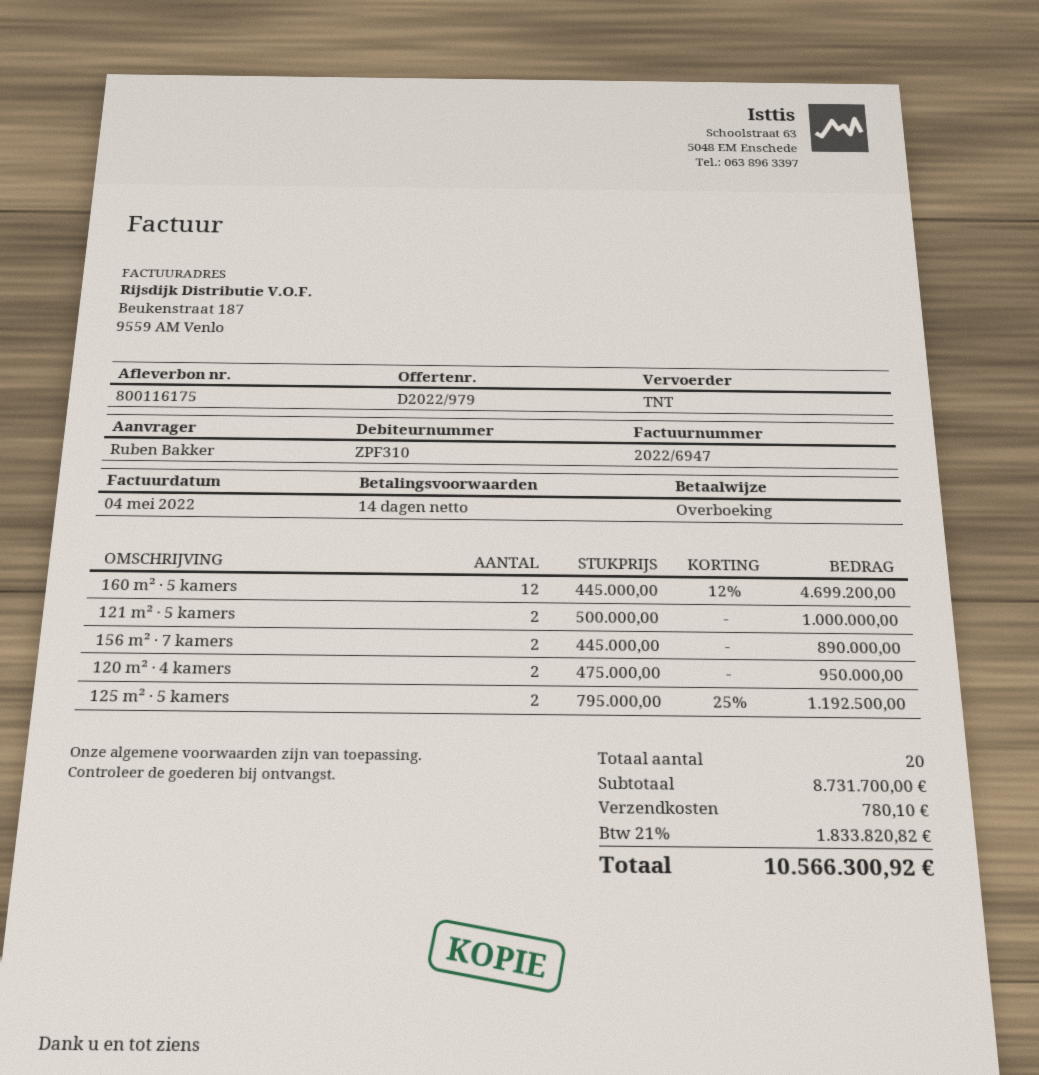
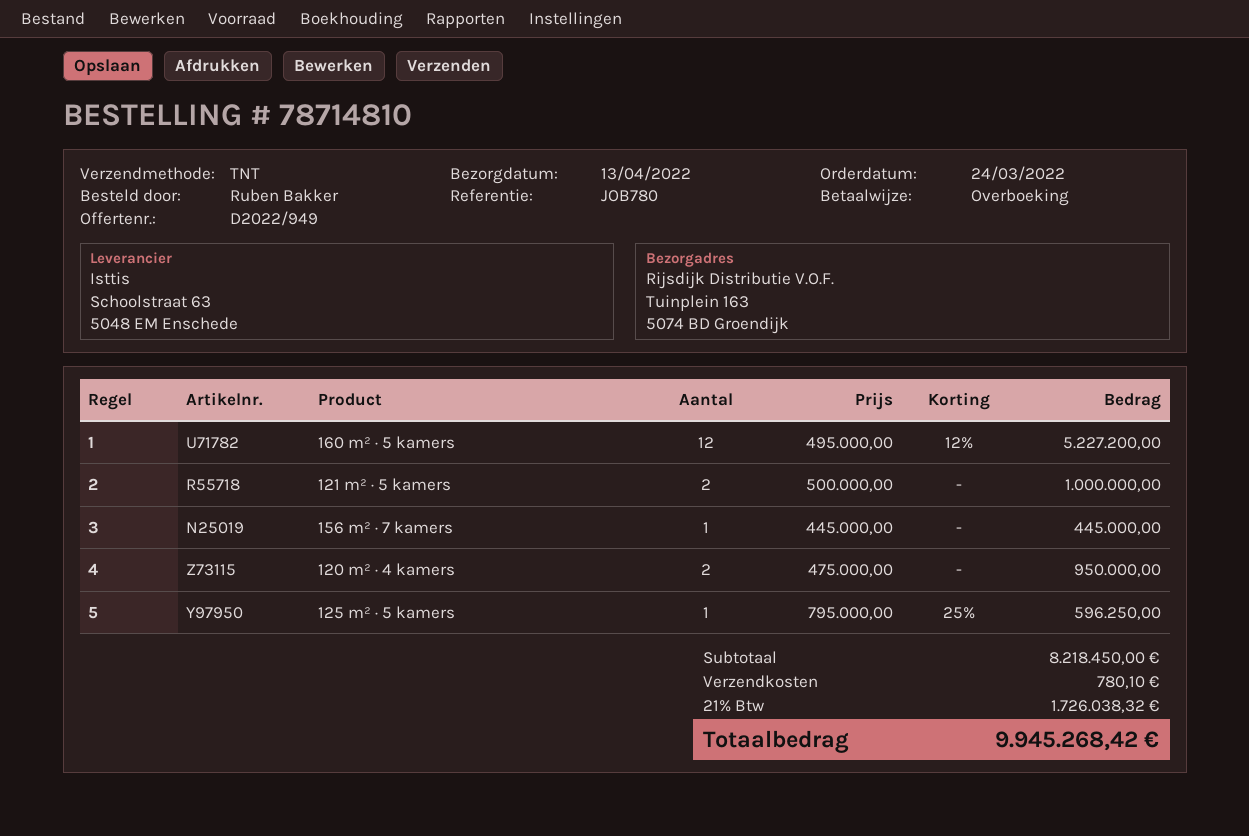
quote number: D2022/979 -> D2022/949
160 m² · 5 kamers: 12 x 445000.00 - 12% = 4699200.00 -> 12 x 495000.00 - 12% = 5227200.00
156 m² · 7 kamers: 2 x 445000.00 = 890000.00 -> 1 x 445000.00 = 445000.00
125 m² · 5 kamers: 2 x 795000.00 - 25% = 1192500.00 -> 1 x 795000.00 - 25% = 596250.00
subtotal: 8731700.00 -> 8218450.00
tax: 21% = 1833820.82 -> 21% = 1726038.32
total: 10566300.92 -> 9945268.42

